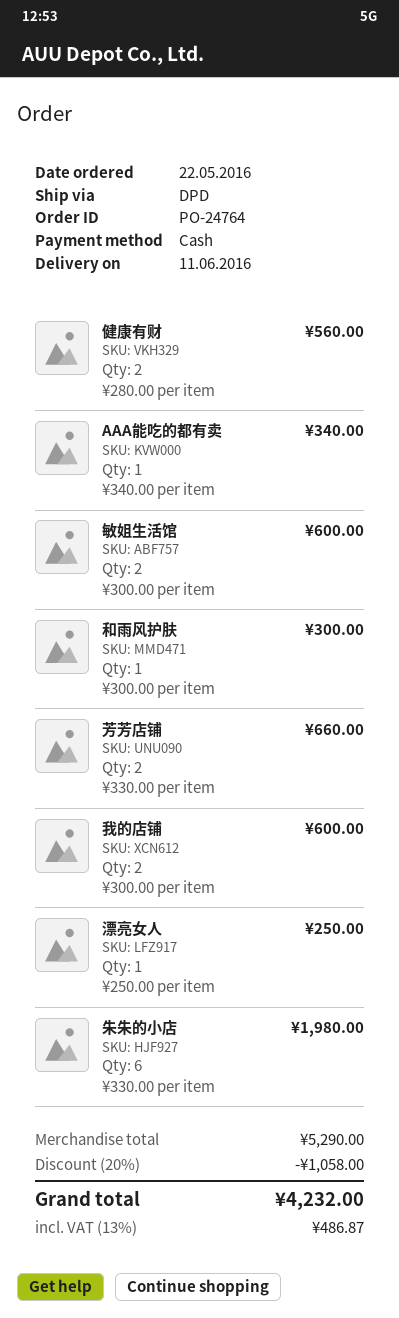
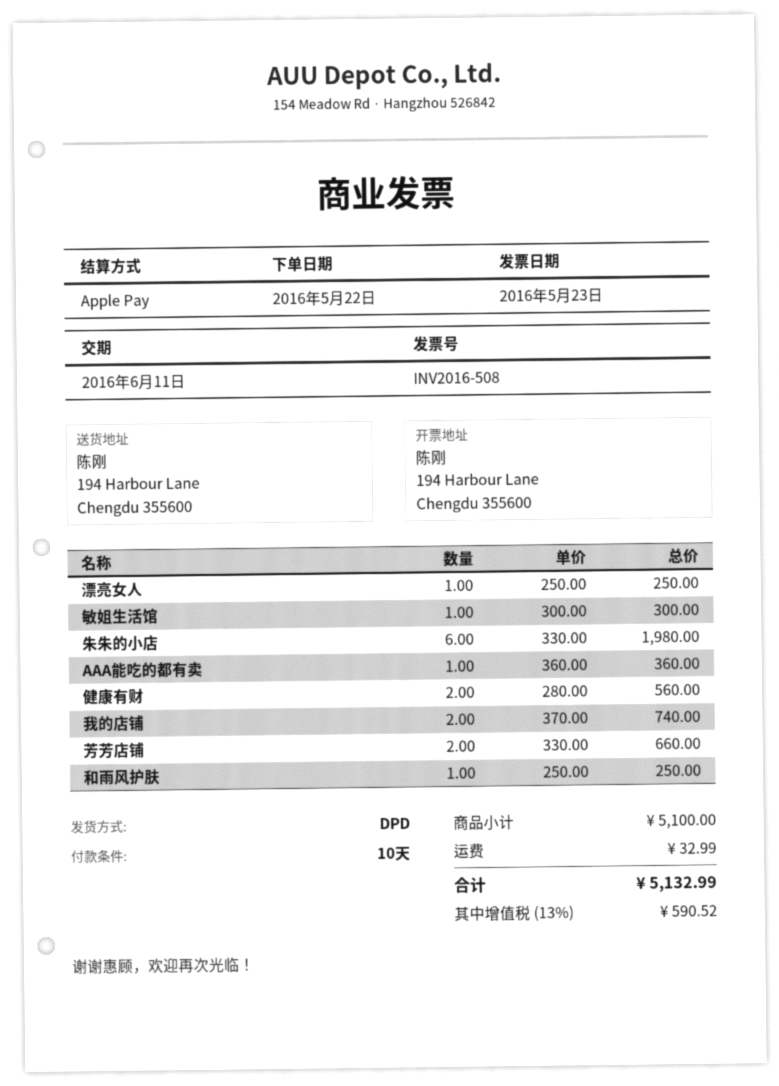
payment method: cash -> Apple Pay
AAA能吃的都有卖: 1 x 340.00 = 340.00 -> 1 x 360.00 = 360.00
敏姐生活馆: 2 x 300.00 = 600.00 -> 1 x 300.00 = 300.00
和雨风护肤: 1 x 300.00 = 300.00 -> 1 x 250.00 = 250.00
我的店铺: 2 x 300.00 = 600.00 -> 2 x 370.00 = 740.00
subtotal: 5290.00 -> 5100.00
discount: 20% = 1058.00 -> none
shipping: none -> 32.99
tax: 13% = 486.87 -> 13% = 590.52
total: 4232.00 -> 5132.99

